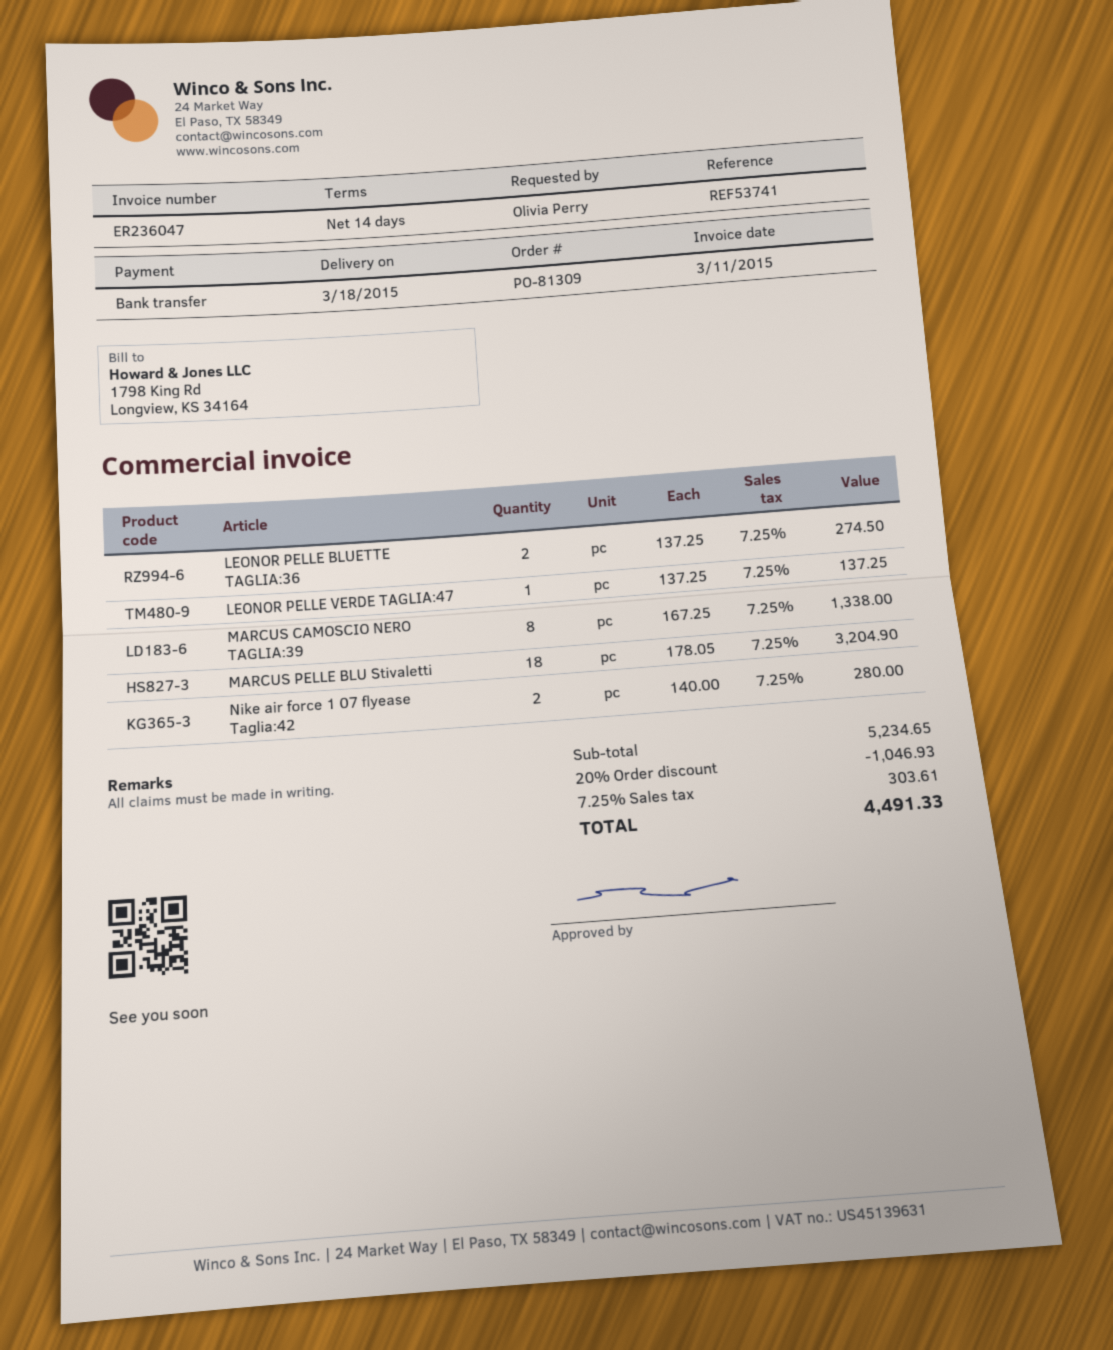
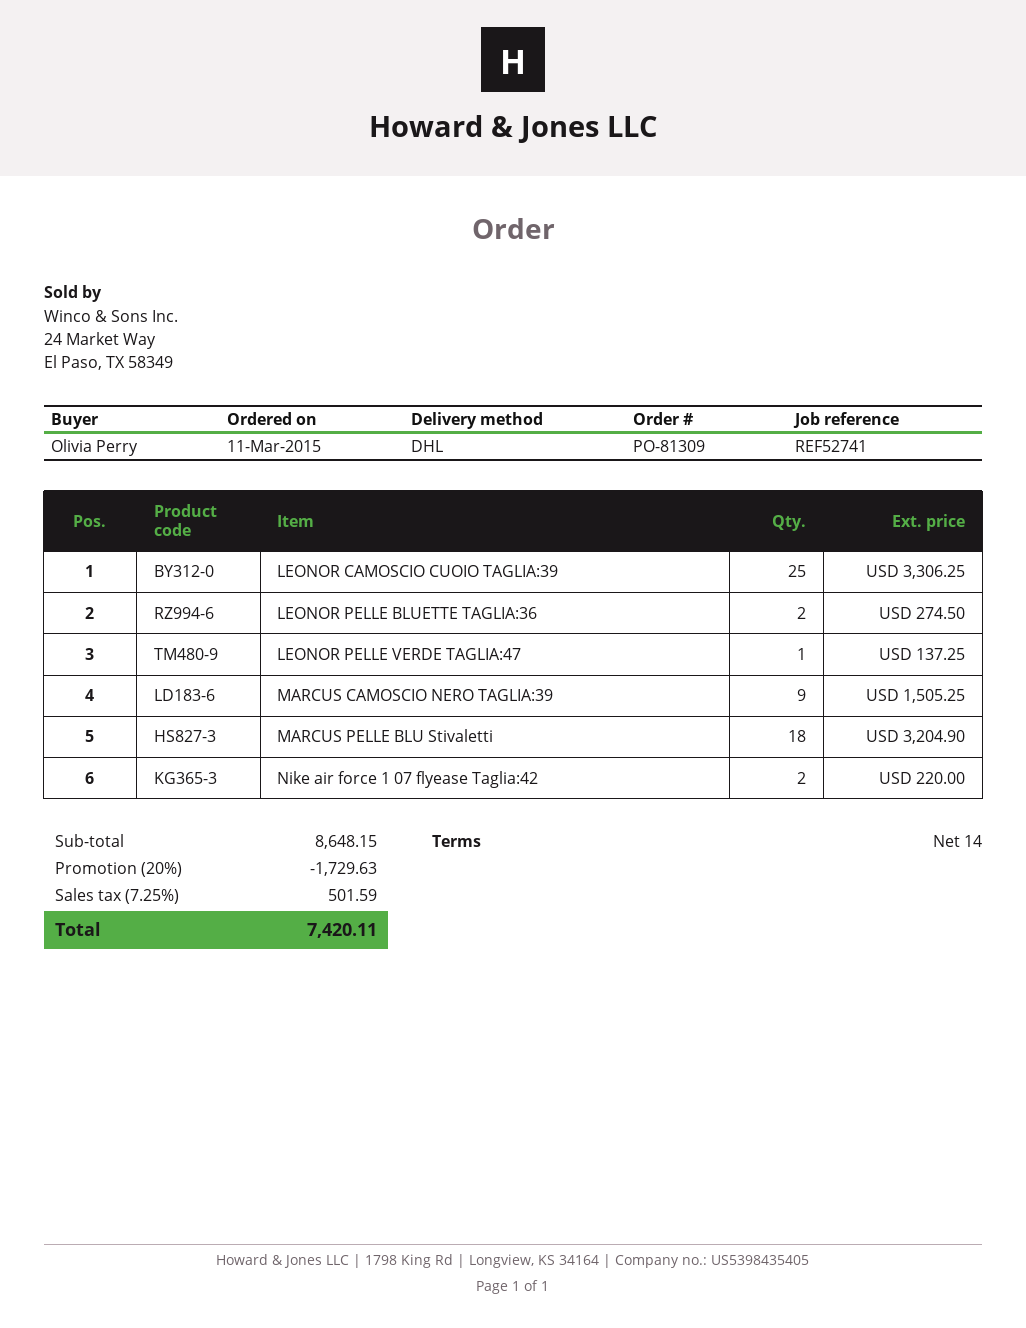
reference: REF53741 -> REF52741
MARCUS CAMOSCIO NERO TAGLIA:39: 8 for 1338.00 -> 9 for 1505.25
Nike air force 1 07 flyease Taglia:42: 2 for 280.00 -> 2 for 220.00
LEONOR CAMOSCIO CUOIO TAGLIA:39: none -> 25 for 3306.25
subtotal: 5234.65 -> 8648.15
discount: 20% = 1046.93 -> 20% = 1729.63
tax: 7.25% = 303.61 -> 7.25% = 501.59
total: 4491.33 -> 7420.11

